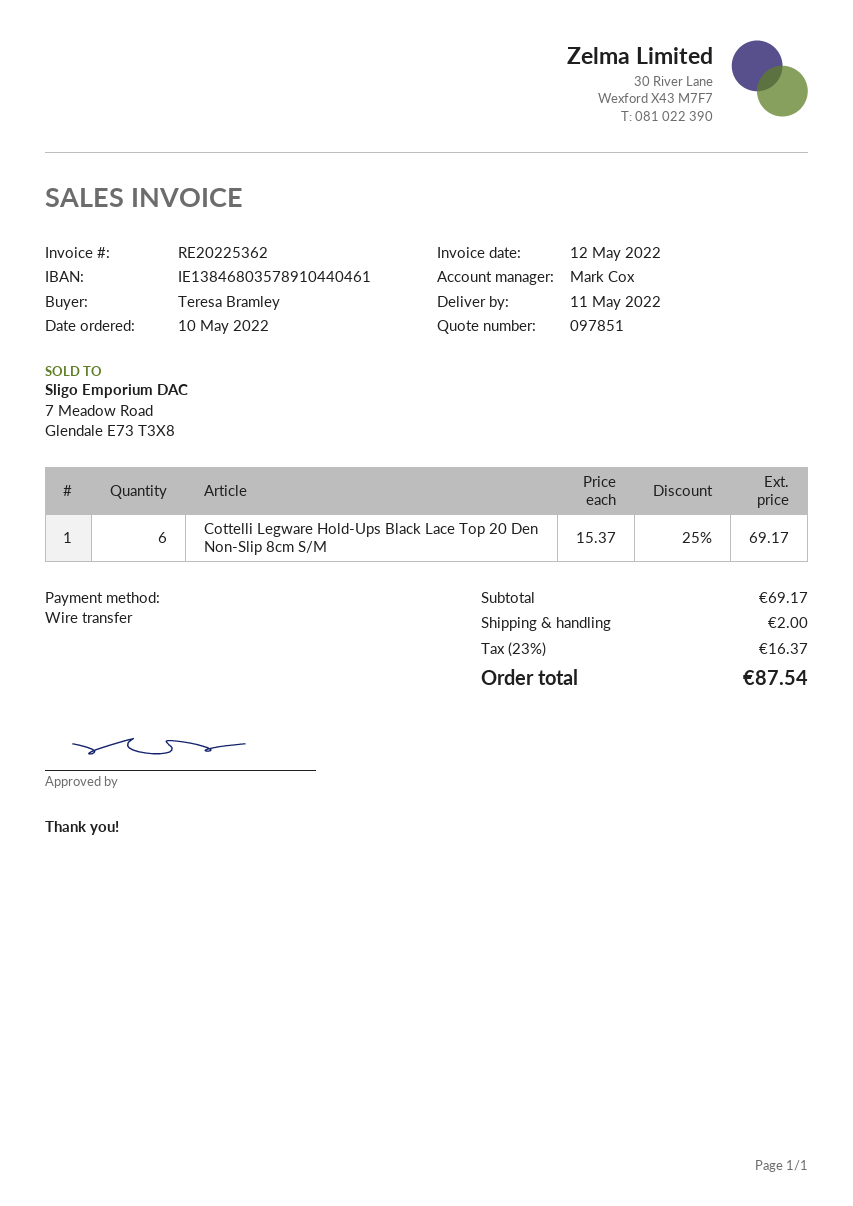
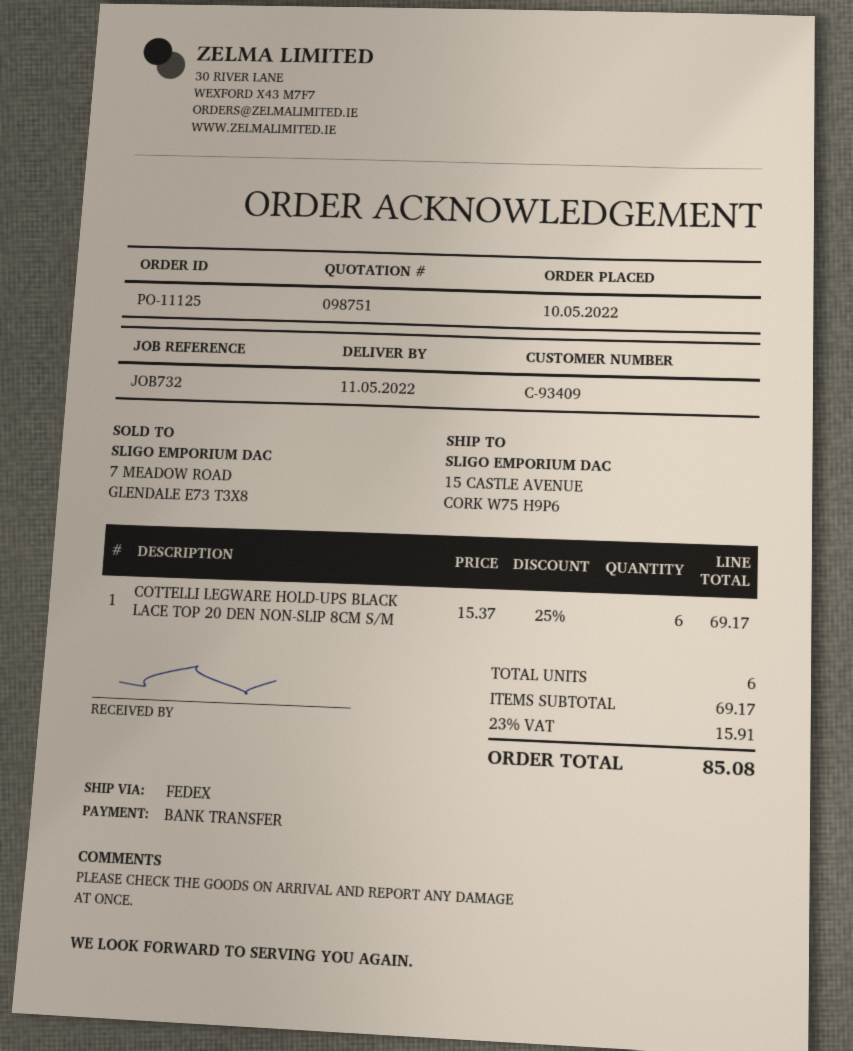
quote number: 097851 -> 098751
shipping: 2.00 -> none
tax: 23% = 16.37 -> 23% = 15.91
total: 87.54 -> 85.08

